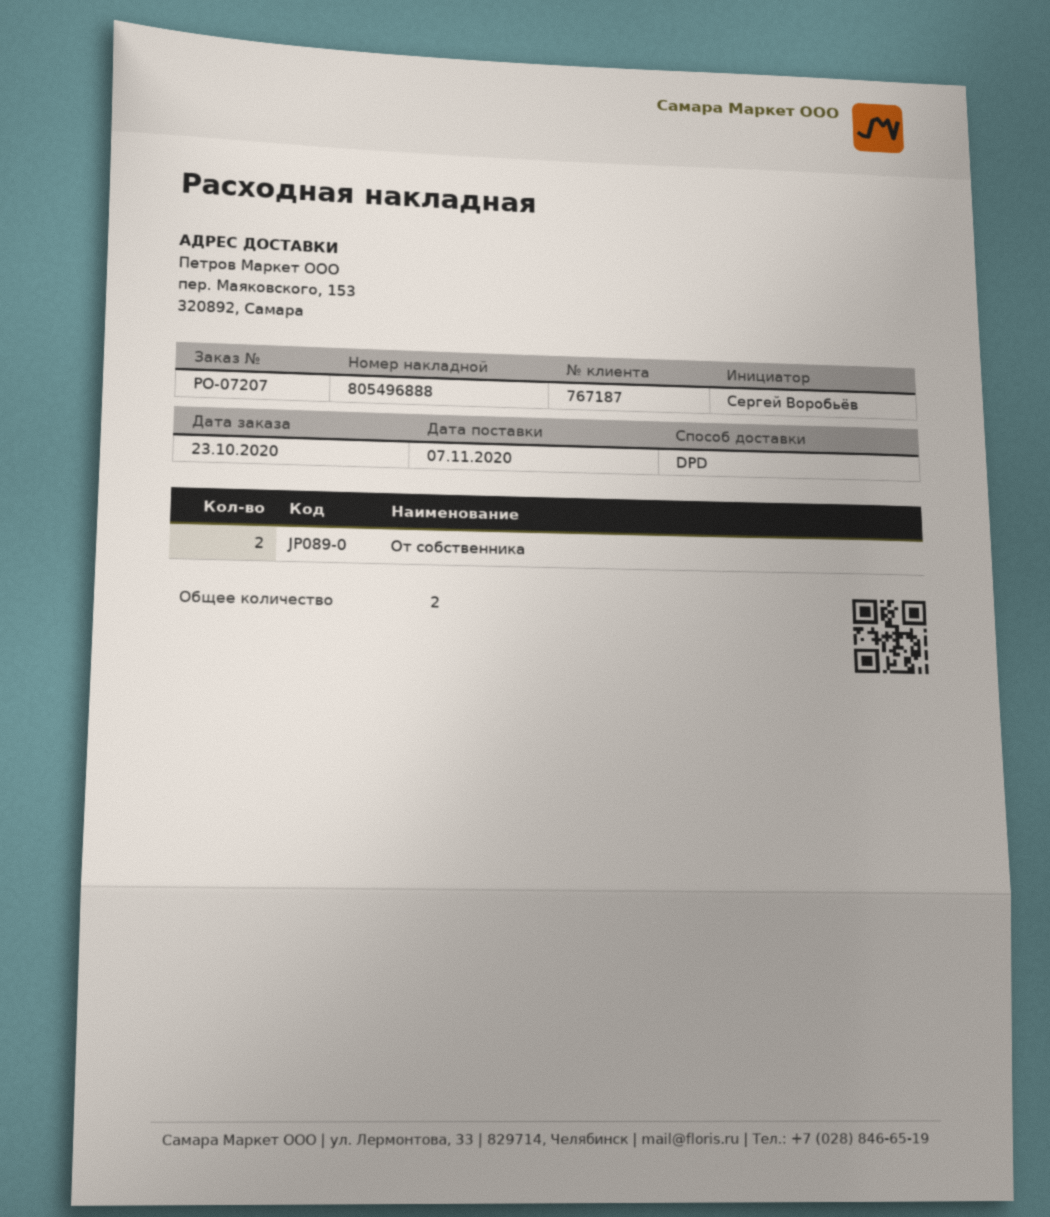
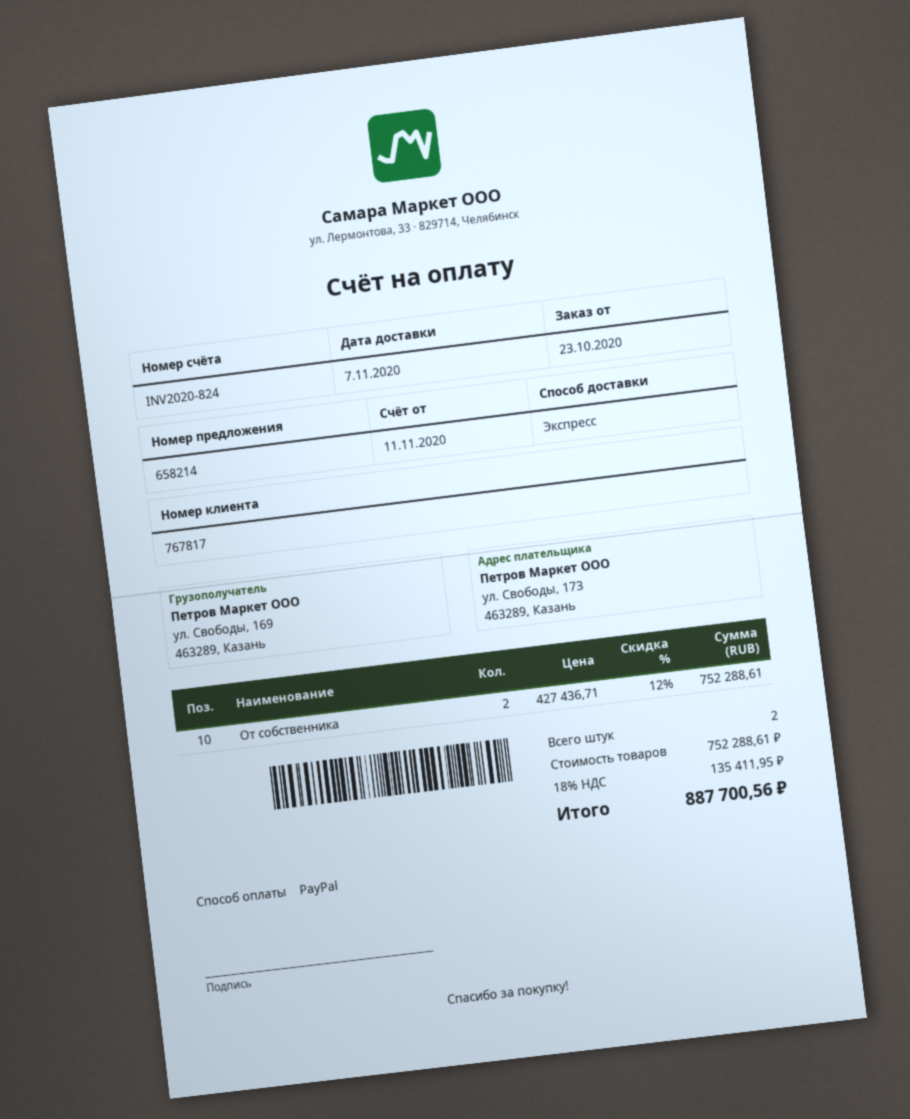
customer number: 767187 -> 767817
shipping method: DPD -> express
ship to: пер. Маяковского, 153, 320892, Самара -> ул. Свободы, 169, 463289, Казань

